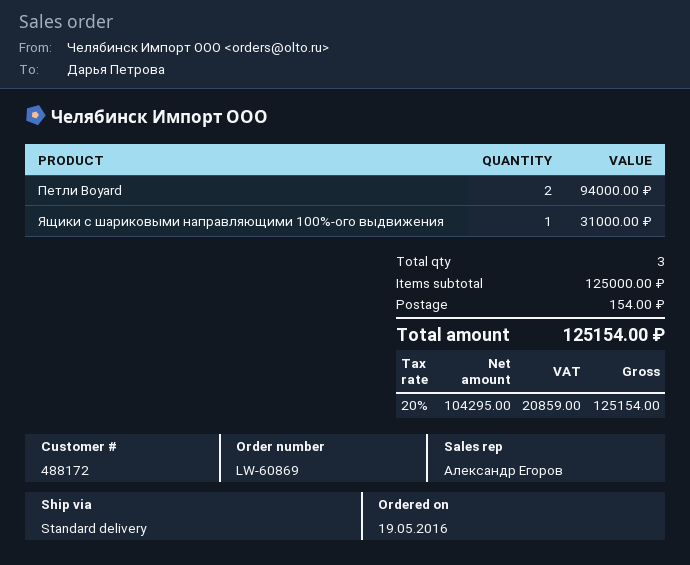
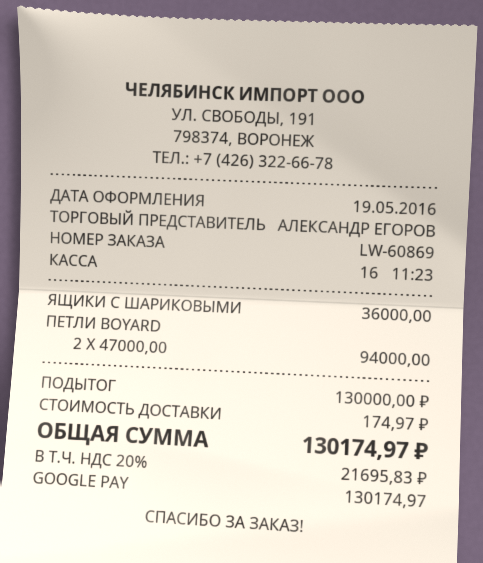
Ящики с шариковыми направляющими 100%-ого выдвижения: 1 for 31000.00 -> 1 for 36000.00
subtotal: 125000.00 -> 130000.00
shipping: 154.00 -> 174.97
tax: 20% = 20859.00 -> 20% = 21695.83
total: 125154.00 -> 130174.97

